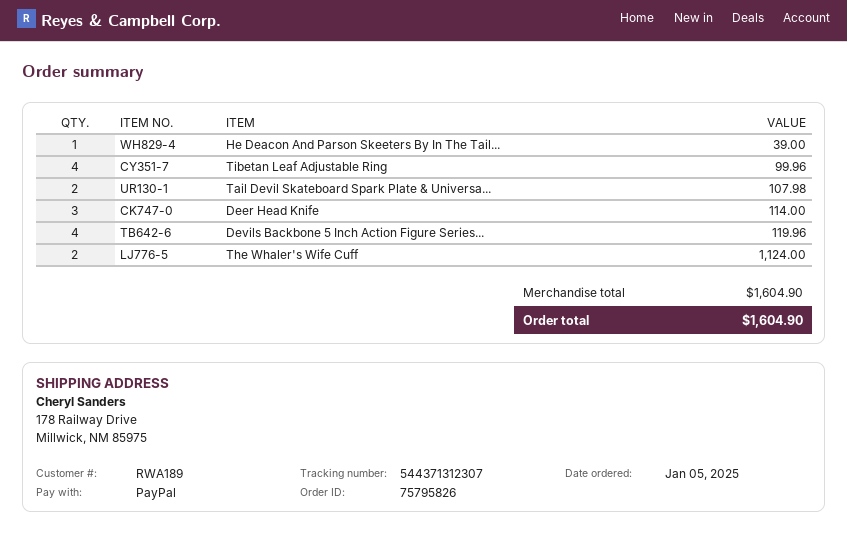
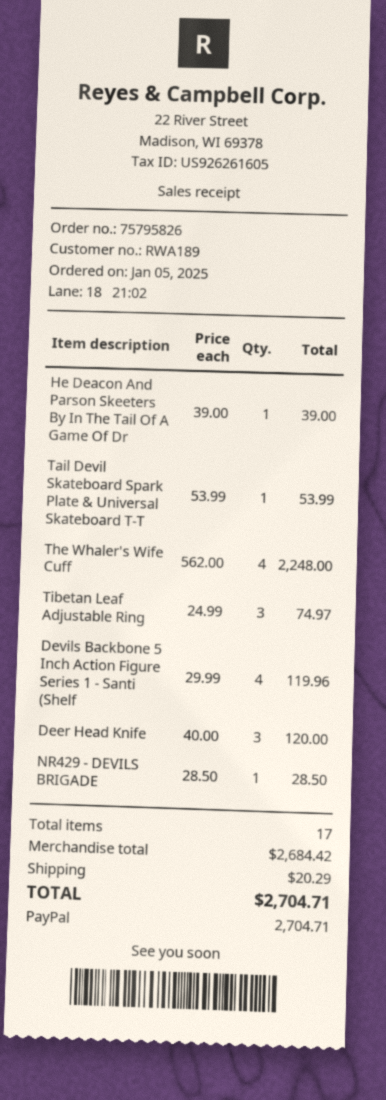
Tibetan Leaf Adjustable Ring: 4 for 99.96 -> 3 for 74.97
Tail Devil Skateboard Spark Plate & Universa...: 2 for 107.98 -> 1 for 53.99
Deer Head Knife: 3 for 114.00 -> 3 for 120.00
The Whaler's Wife Cuff: 2 for 1124.00 -> 4 for 2248.00
NR429 - DEVILS BRIGADE: none -> 1 for 28.50
subtotal: 1604.90 -> 2684.42
shipping: none -> 20.29
total: 1604.90 -> 2704.71

